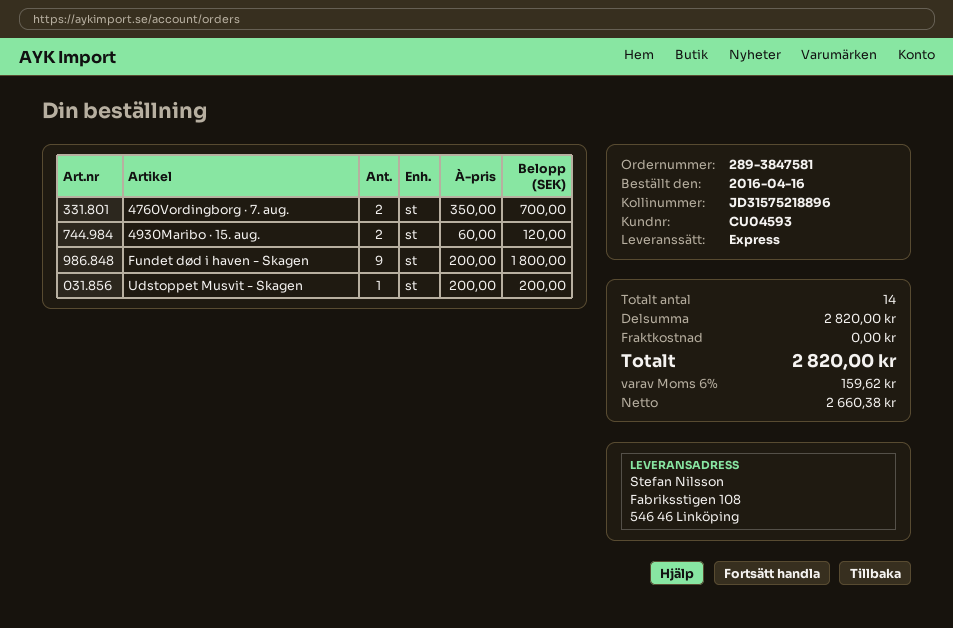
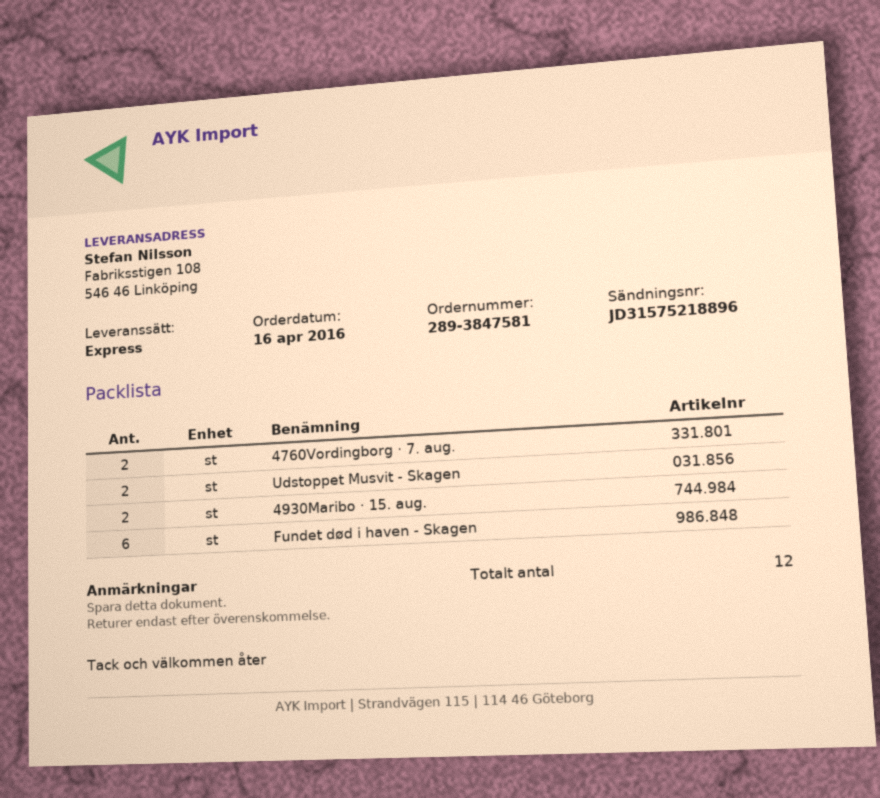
Fundet død i haven - Skagen: 9 -> 6
Udstoppet Musvit - Skagen: 1 -> 2
total quantity: 14 -> 12

